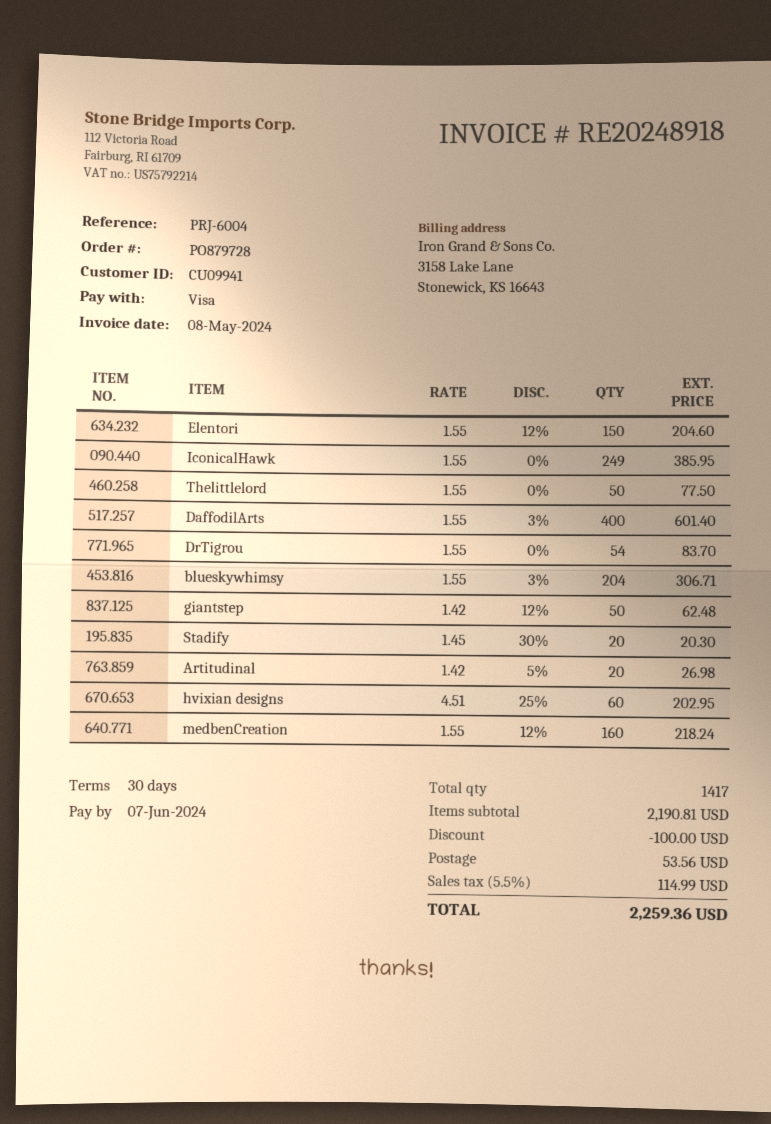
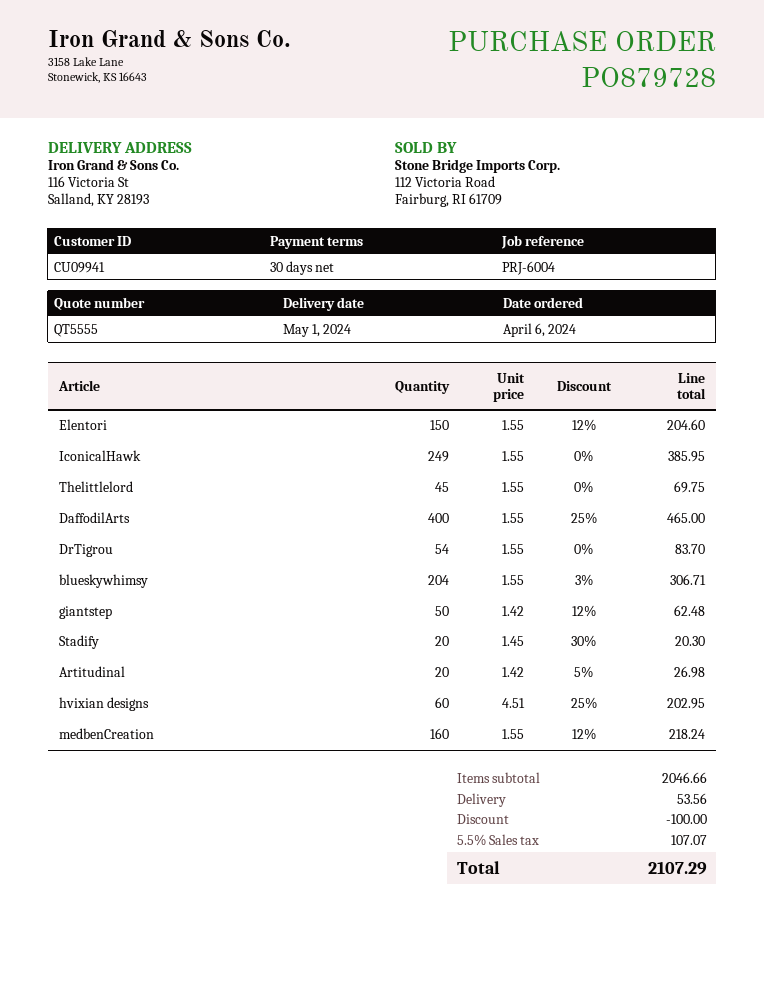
Thelittlelord: 50 x 1.55 = 77.50 -> 45 x 1.55 = 69.75
DaffodilArts: 400 x 1.55 - 3% = 601.40 -> 400 x 1.55 - 25% = 465.00
subtotal: 2190.81 -> 2046.66
tax: 5.5% = 114.99 -> 5.5% = 107.07
total: 2259.36 -> 2107.29

